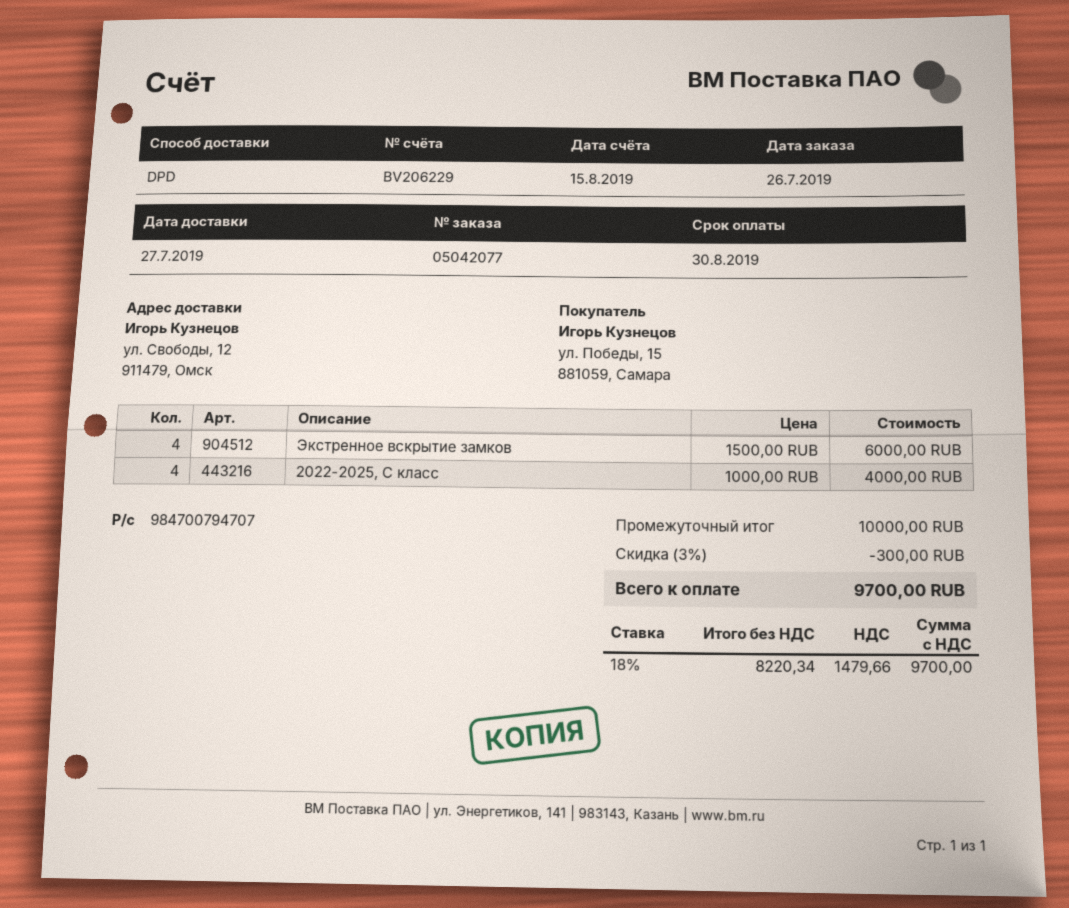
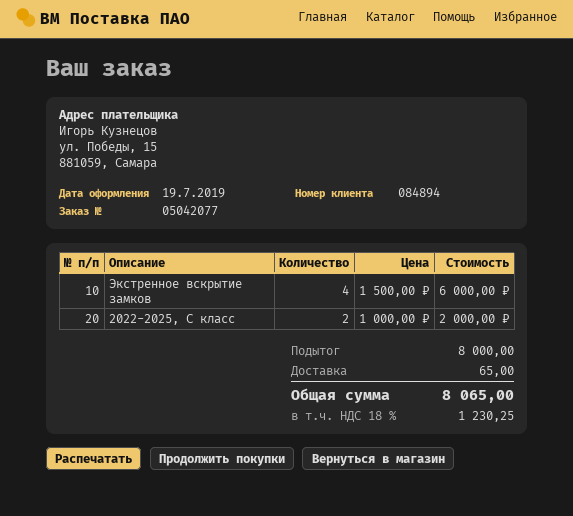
order date: 2019-07-26 -> 2019-07-19
2022-2025, C класс: 4 x 1000.00 = 4000.00 -> 2 x 1000.00 = 2000.00
subtotal: 10000.00 -> 8000.00
discount: 3% = 300.00 -> none
shipping: none -> 65.00
tax: 18% = 1479.66 -> 18% = 1230.25
total: 9700.00 -> 8065.00

